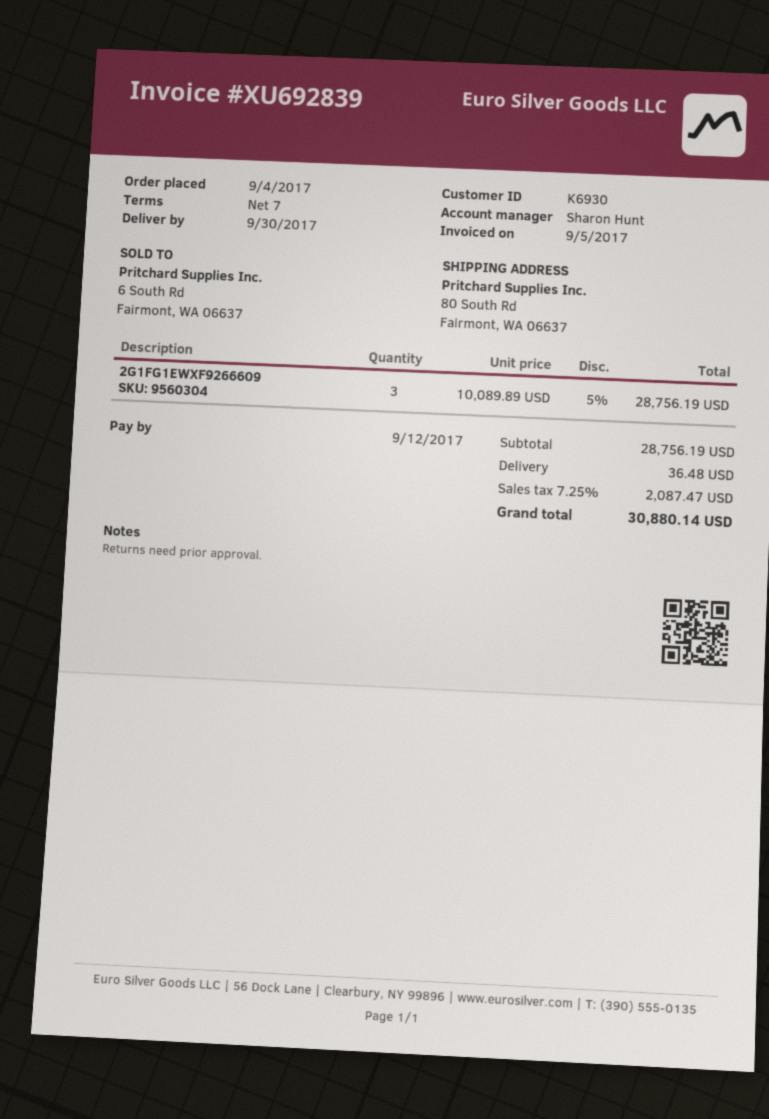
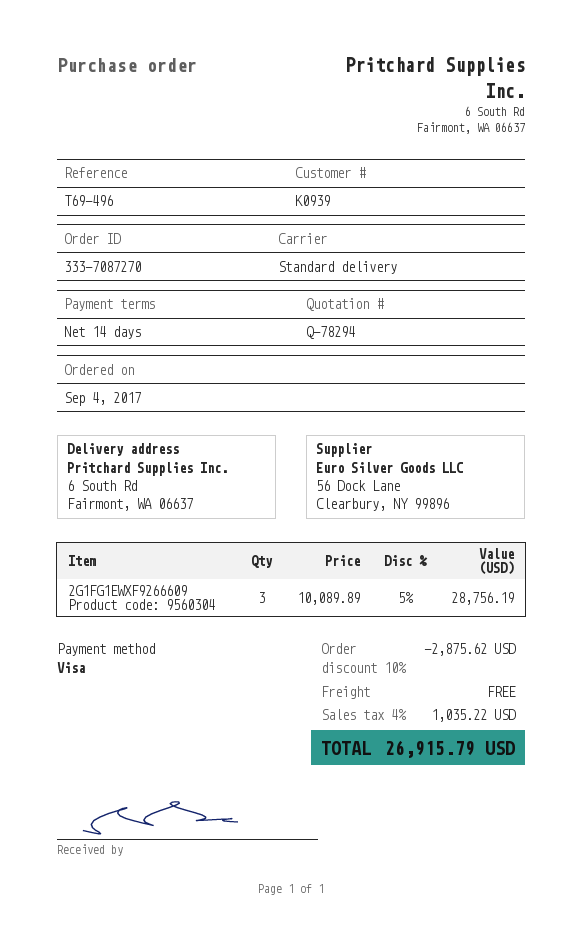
payment terms: 7 days -> 14 days
customer number: K6930 -> K0939
ship to: 80 South Rd, Fairmont, WA 06637 -> 6 South Rd, Fairmont, WA 06637
discount: none -> 10% = 2875.62
shipping: 36.48 -> 0.00
tax: 7.25% = 2087.47 -> 4% = 1035.22
total: 30880.14 -> 26915.79

